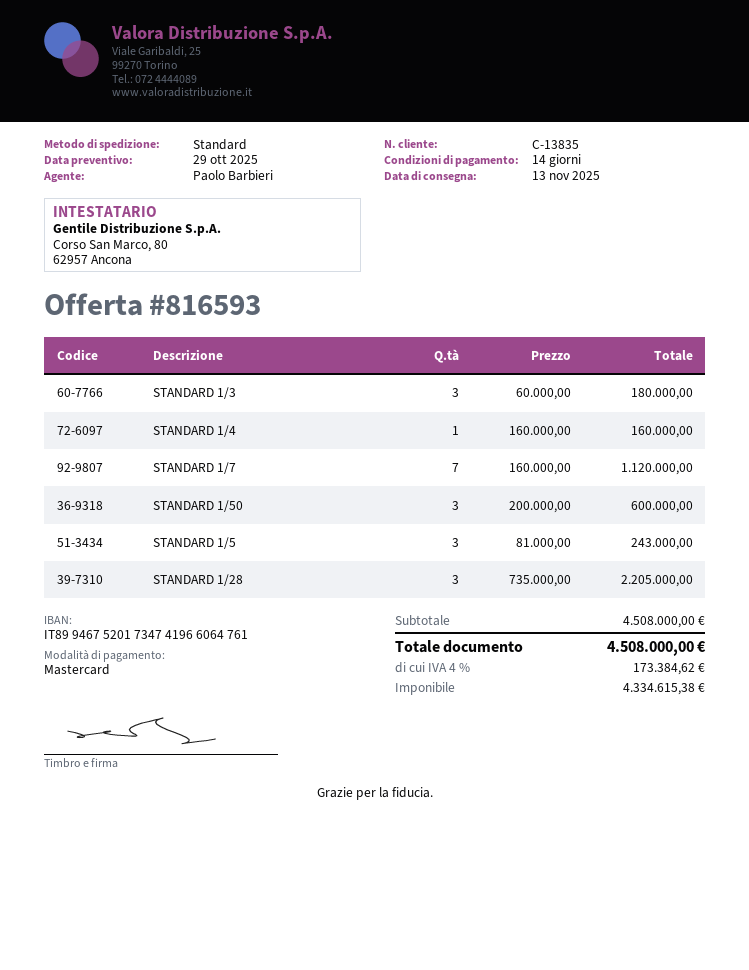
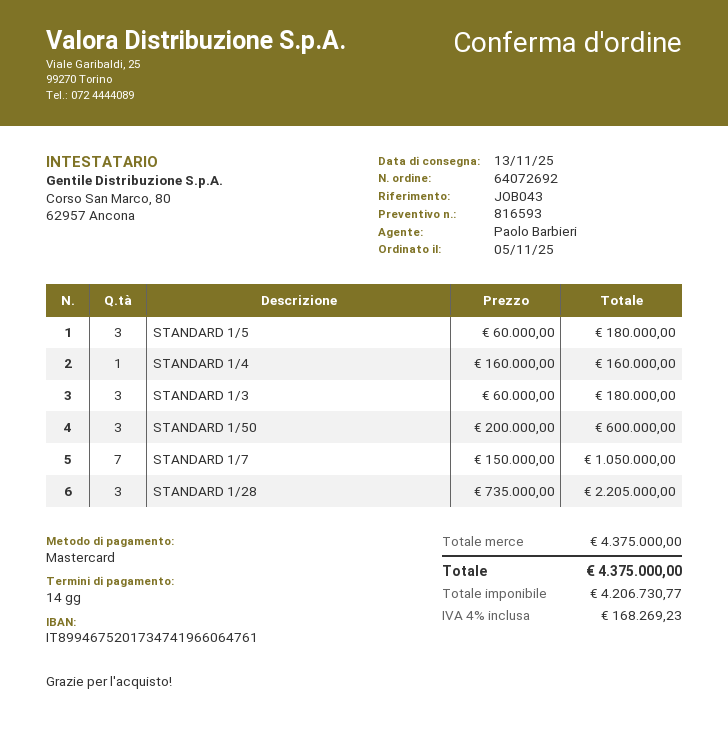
STANDARD 1/7: 7 x 160000.00 = 1120000.00 -> 7 x 150000.00 = 1050000.00
STANDARD 1/5: 3 x 81000.00 = 243000.00 -> 3 x 60000.00 = 180000.00
subtotal: 4508000.00 -> 4375000.00
net: 4334615.38 -> 4206730.77
tax: 4% = 173384.62 -> 4% = 168269.23
total: 4508000.00 -> 4375000.00

